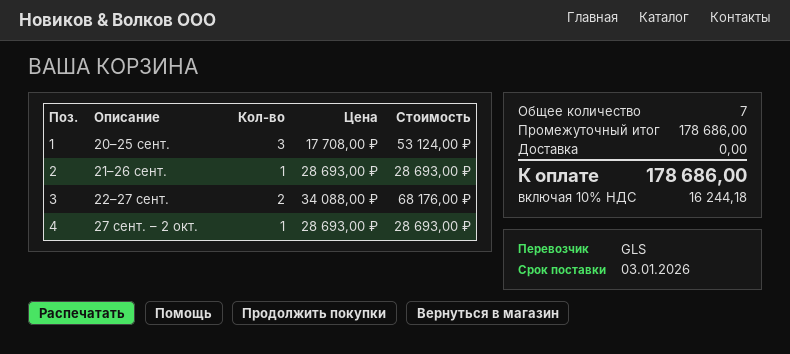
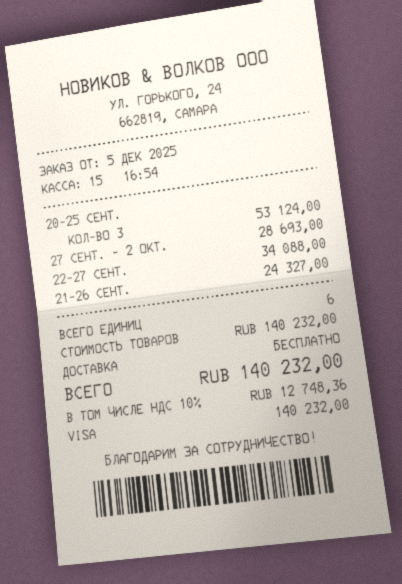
21–26 сент.: 1 for 28693.00 -> 1 for 24327.00
22–27 сент.: 2 for 68176.00 -> 1 for 34088.00
total quantity: 7 -> 6
subtotal: 178686.00 -> 140232.00
tax: 10% = 16244.18 -> 10% = 12748.36
total: 178686.00 -> 140232.00

